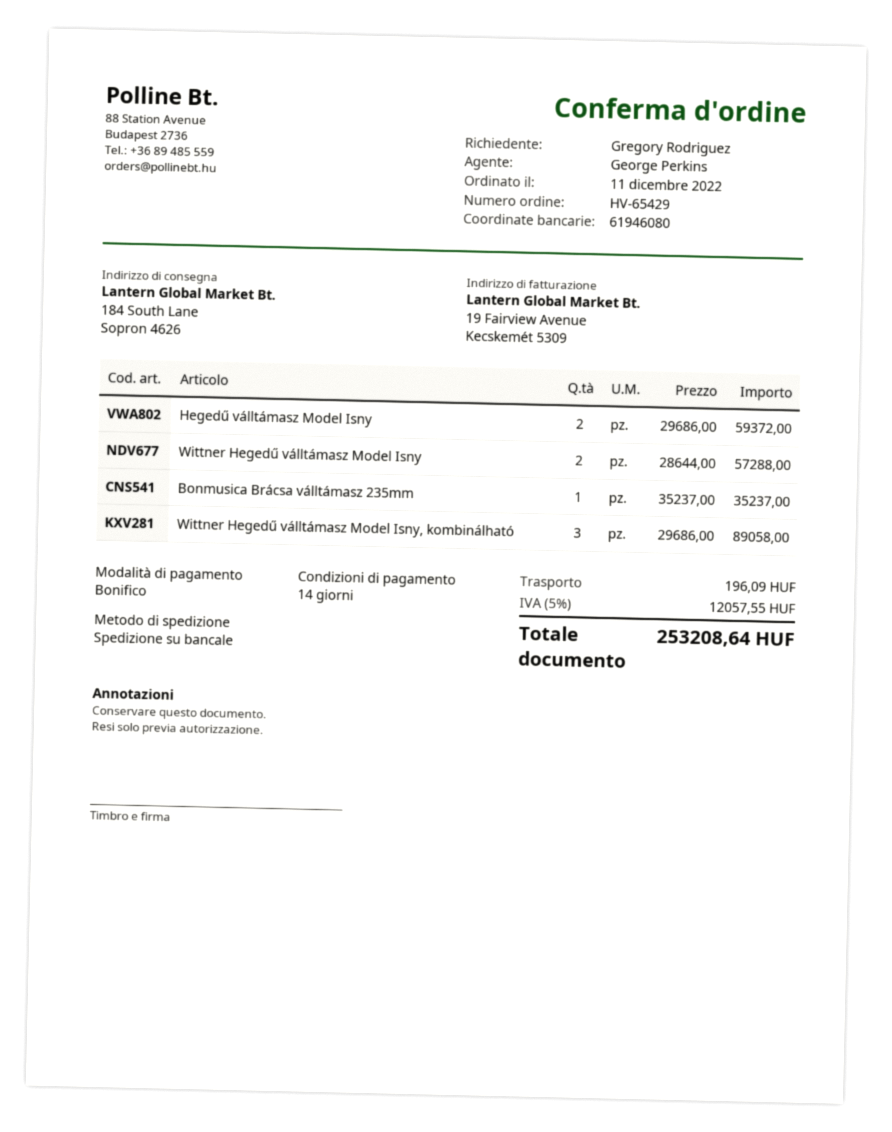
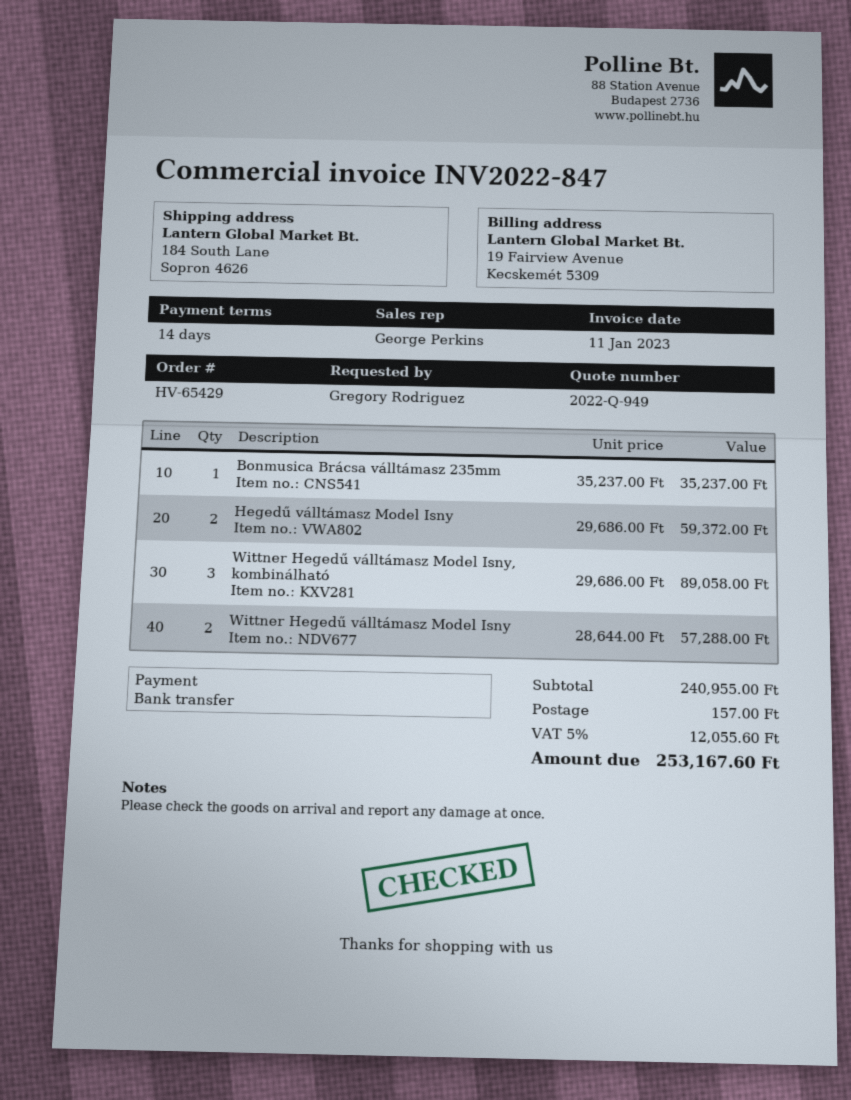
shipping: 196.09 -> 157.00
tax: 5% = 12057.55 -> 5% = 12055.60
total: 253208.64 -> 253167.60

